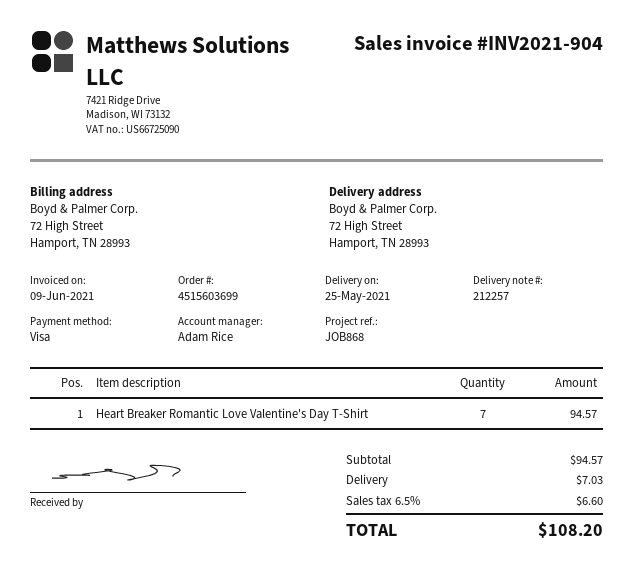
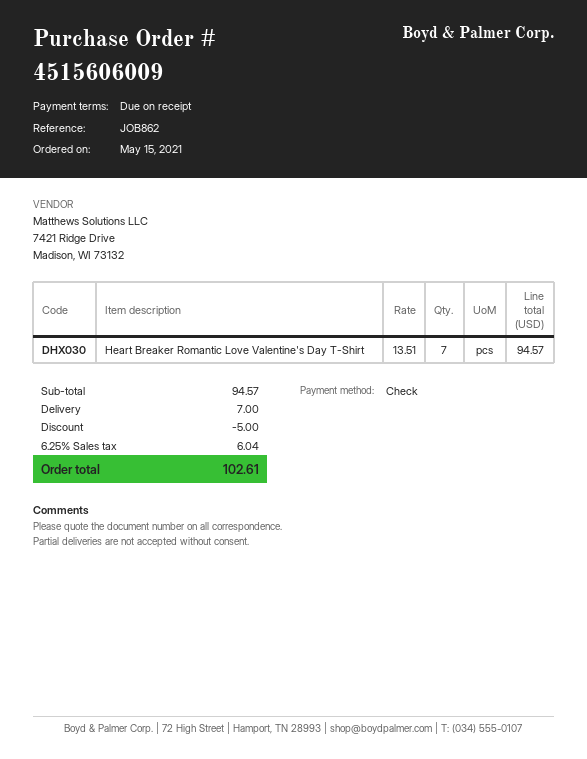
order number: 4515603699 -> 4515606009
reference: JOB868 -> JOB862
payment method: Visa -> cheque
discount: none -> 5.00
shipping: 7.03 -> 7.00
tax: 6.5% = 6.60 -> 6.25% = 6.04
total: 108.20 -> 102.61

